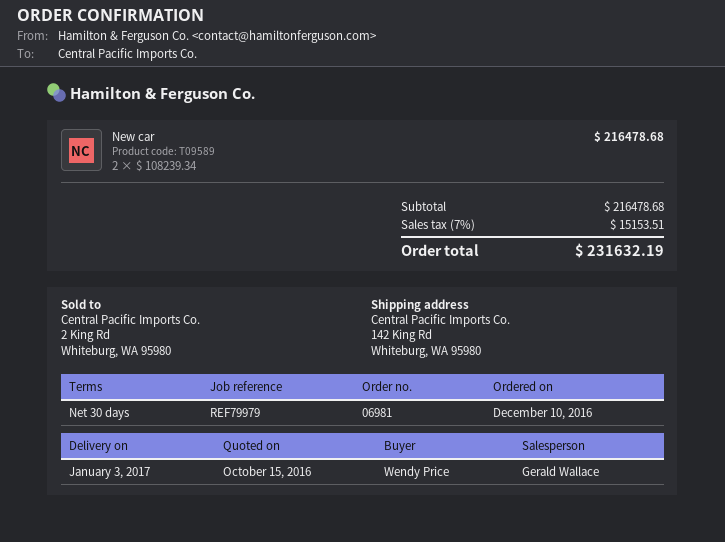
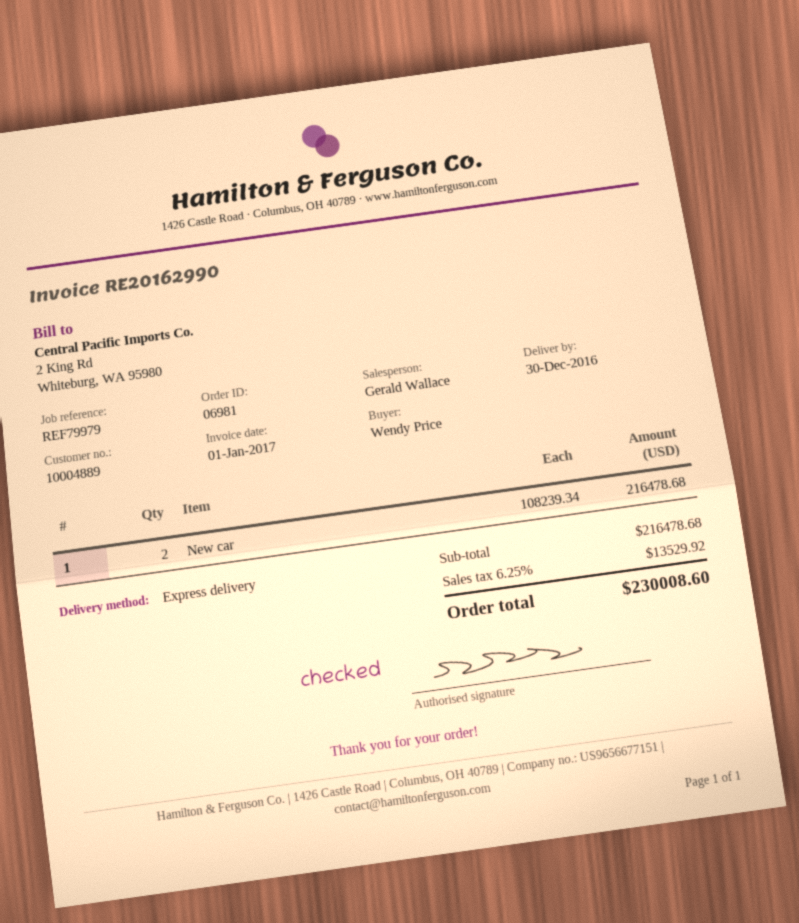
delivery date: 2017-01-03 -> 2016-12-30
tax: 7% = 15153.51 -> 6.25% = 13529.92
total: 231632.19 -> 230008.60

